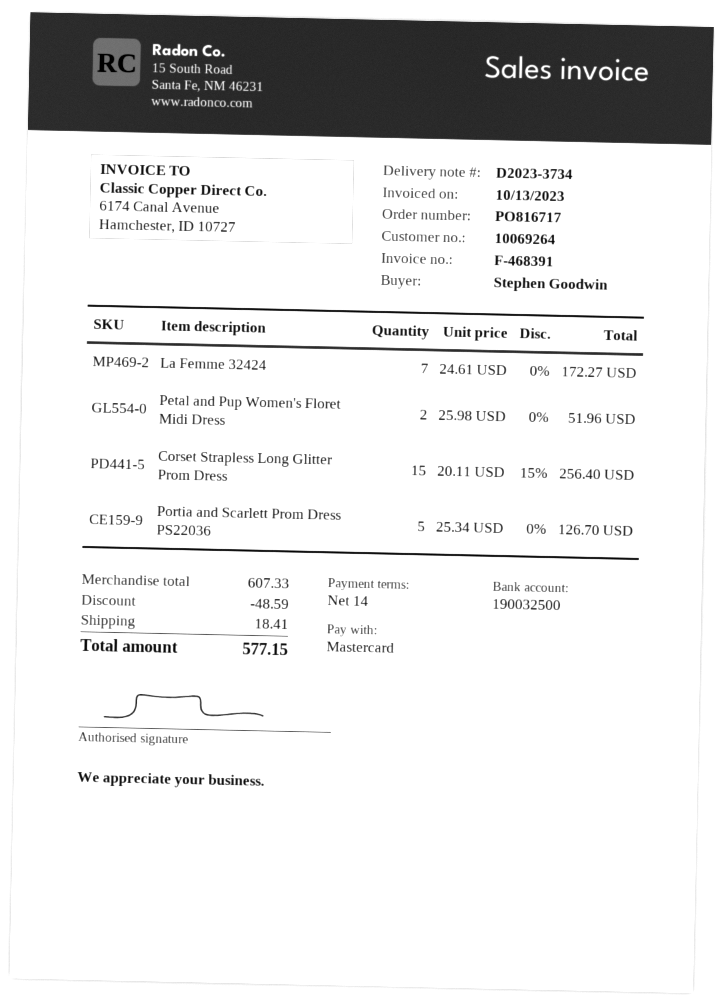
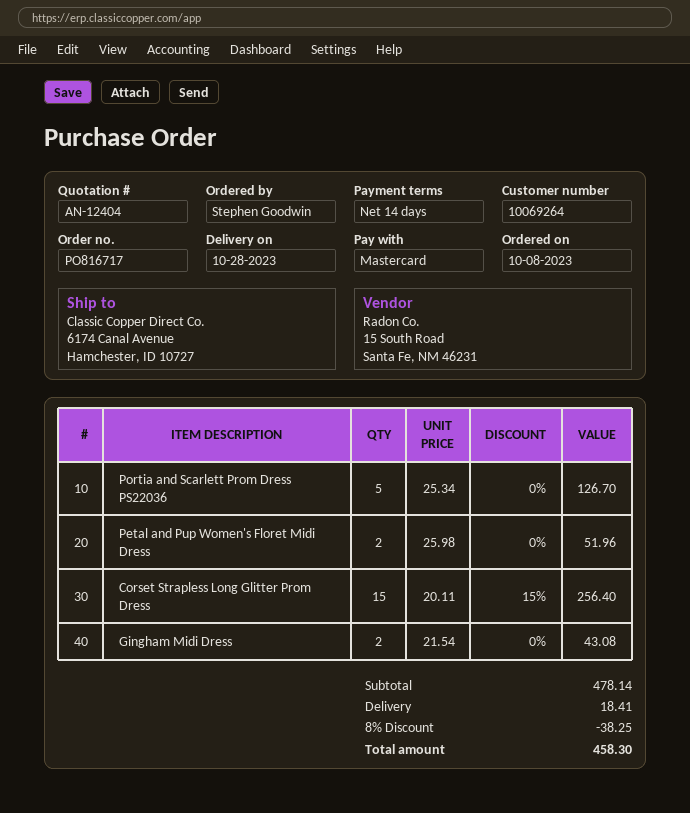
La Femme 32424: 7 x 24.61 = 172.27 -> none
Gingham Midi Dress: none -> 2 x 21.54 = 43.08
subtotal: 607.33 -> 478.14
discount: 48.59 -> 38.25
total: 577.15 -> 458.30

